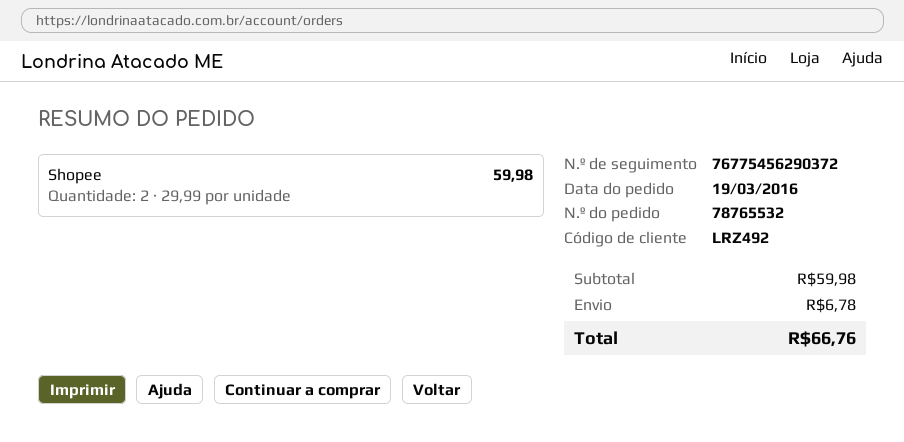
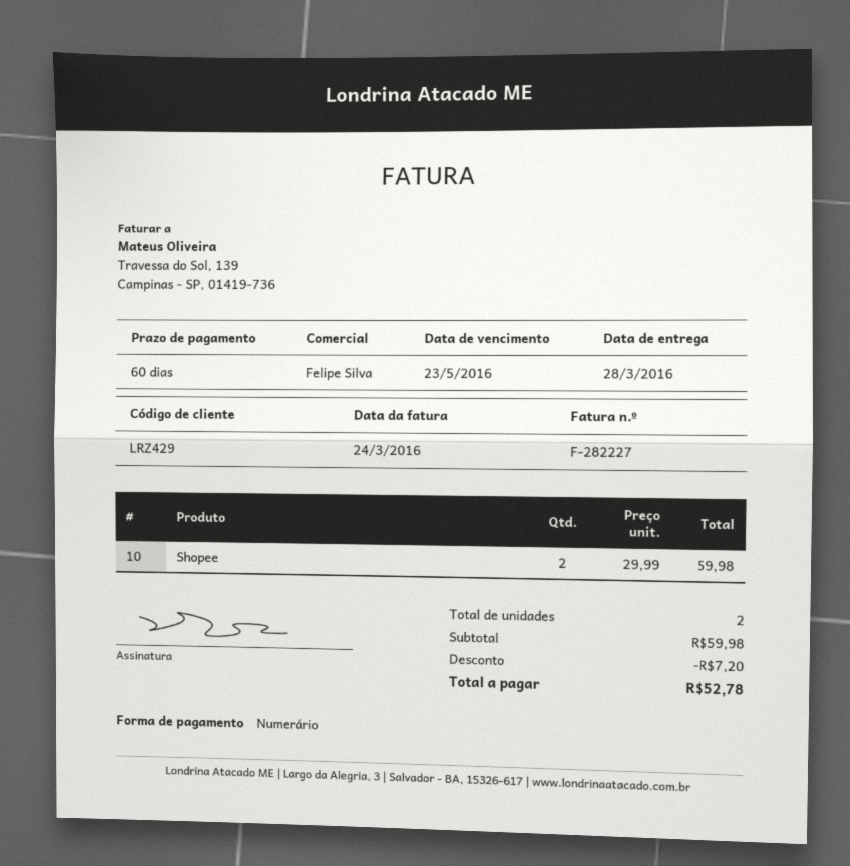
customer number: LRZ492 -> LRZ429
discount: none -> 7.20
shipping: 6.78 -> none
total: 66.76 -> 52.78

